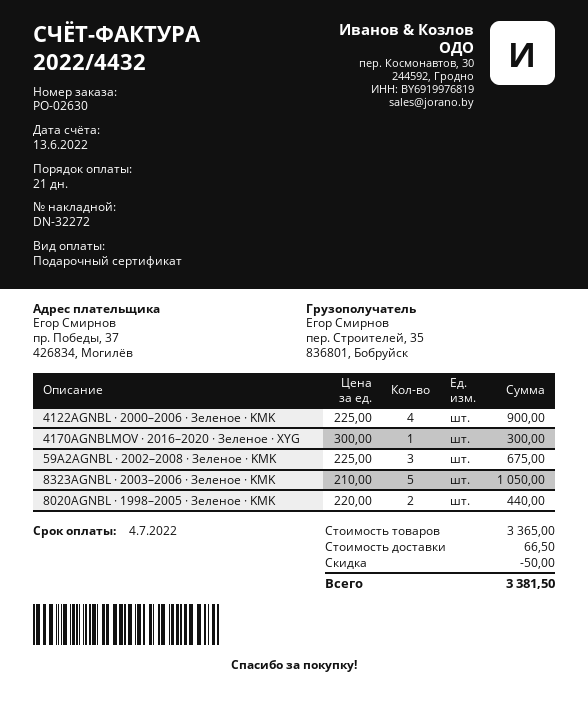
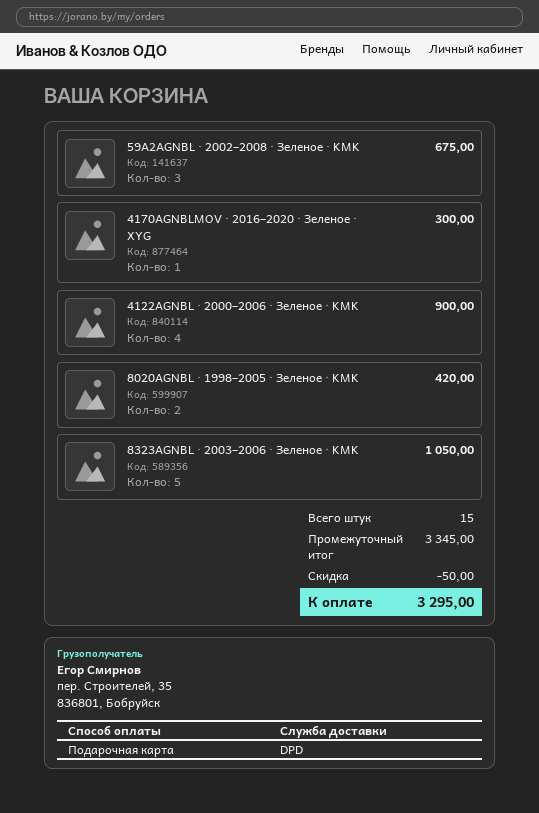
8020AGNBL · 1998–2005 · Зеленое · KMK: 2 for 440.00 -> 2 for 420.00
subtotal: 3365.00 -> 3345.00
shipping: 66.50 -> none
total: 3381.50 -> 3295.00

